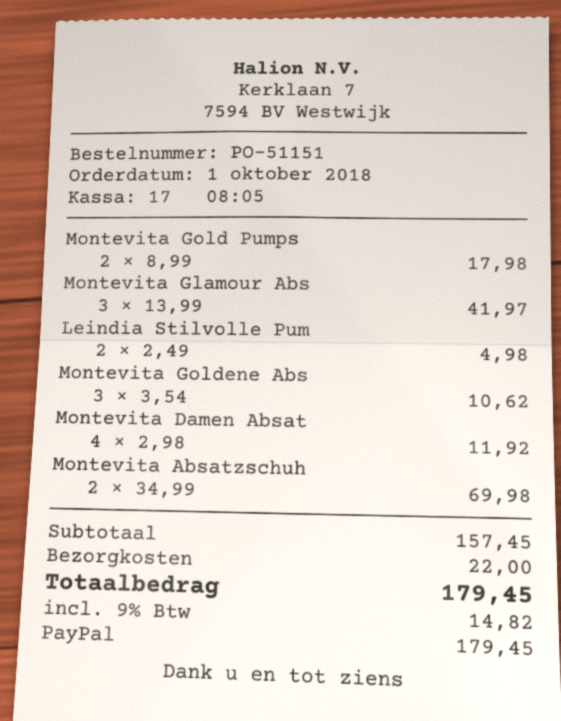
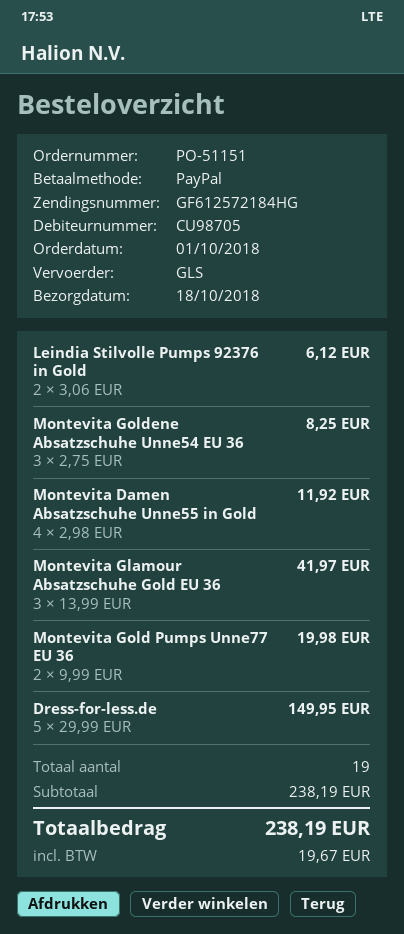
Montevita Gold Pumps: 2 x 8.99 = 17.98 -> 2 x 9.99 = 19.98
Leindia Stilvolle Pum: 2 x 2.49 = 4.98 -> 2 x 3.06 = 6.12
Montevita Goldene Abs: 3 x 3.54 = 10.62 -> 3 x 2.75 = 8.25
Montevita Absatzschuh: 2 x 34.99 = 69.98 -> none
Dress-for-less.de: none -> 5 x 29.99 = 149.95
subtotal: 157.45 -> 238.19
shipping: 22.00 -> none
tax: 14.82 -> 19.67
total: 179.45 -> 238.19

